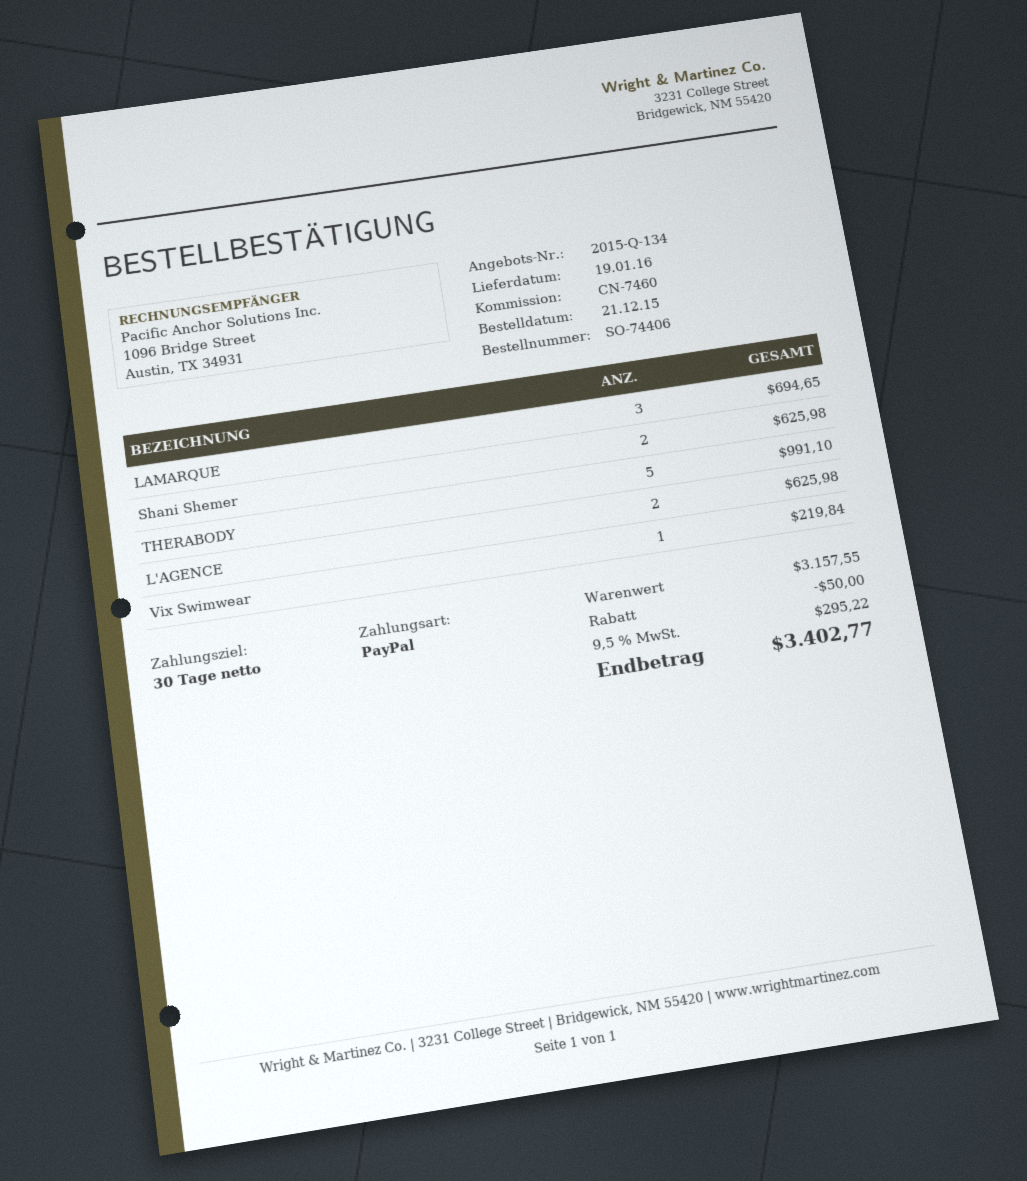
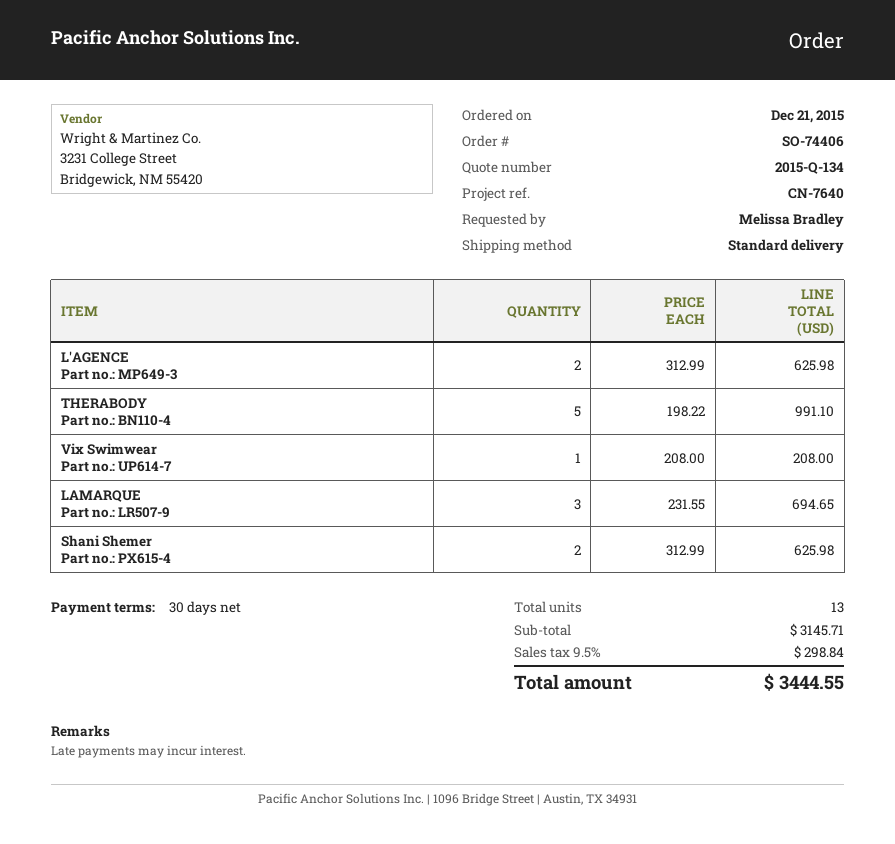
reference: CN-7460 -> CN-7640
Vix Swimwear: 1 for 219.84 -> 1 for 208.00
subtotal: 3157.55 -> 3145.71
discount: 50.00 -> none
tax: 9.5% = 295.22 -> 9.5% = 298.84
total: 3402.77 -> 3444.55

